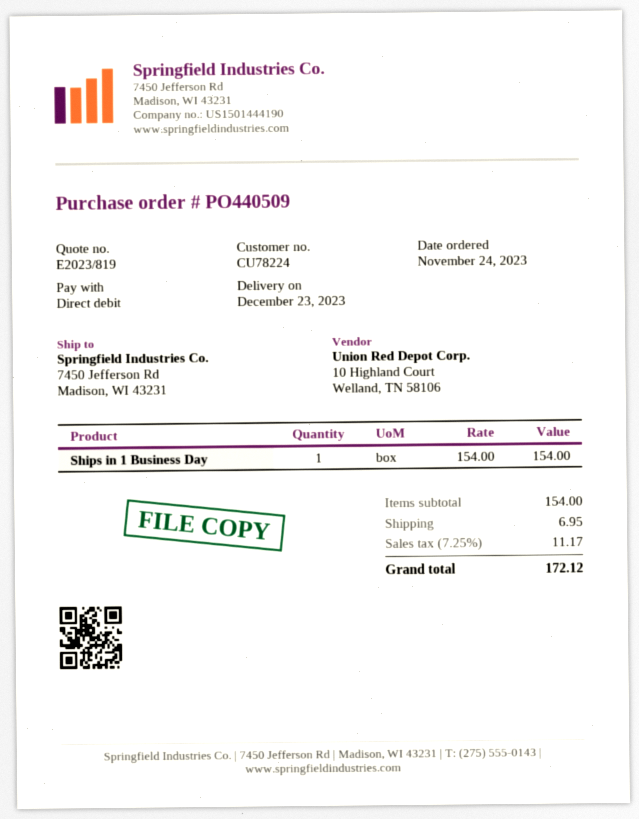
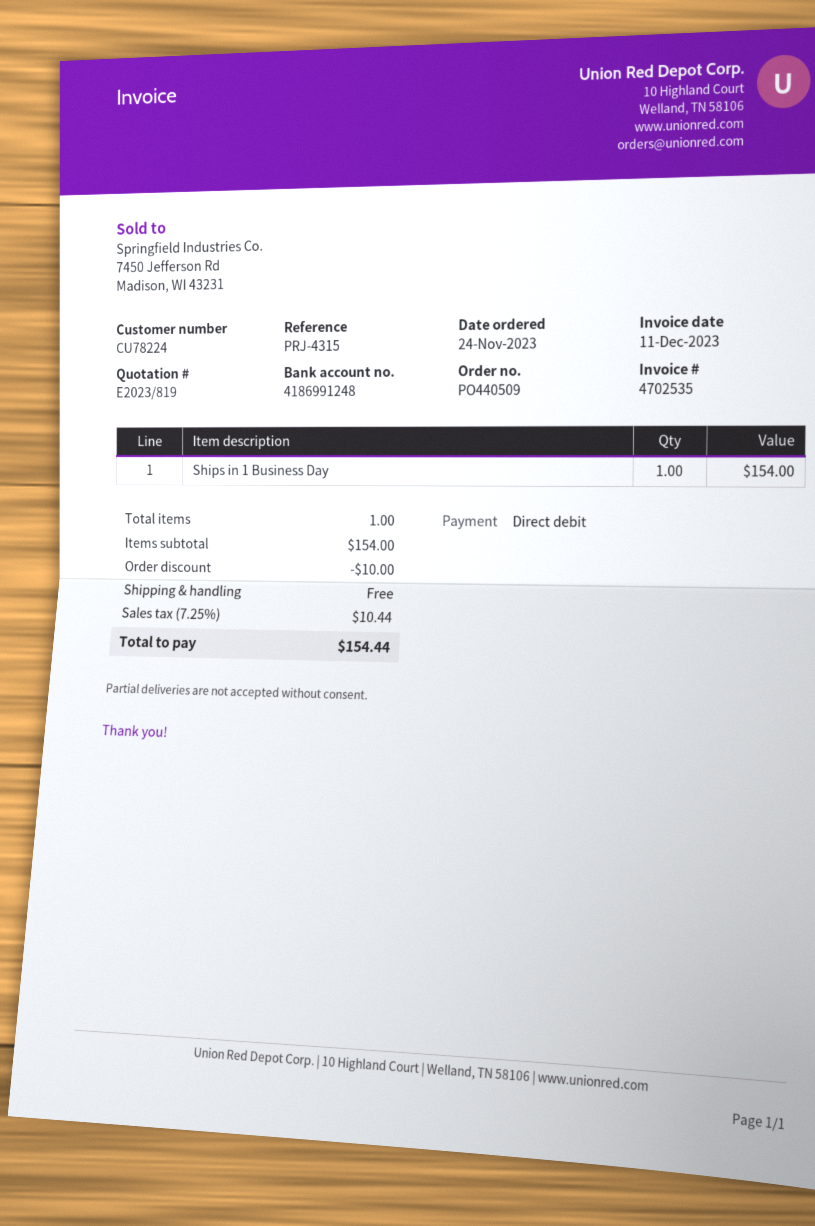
discount: none -> 10.00
shipping: 6.95 -> 0.00
tax: 7.25% = 11.17 -> 7.25% = 10.44
total: 172.12 -> 154.44

